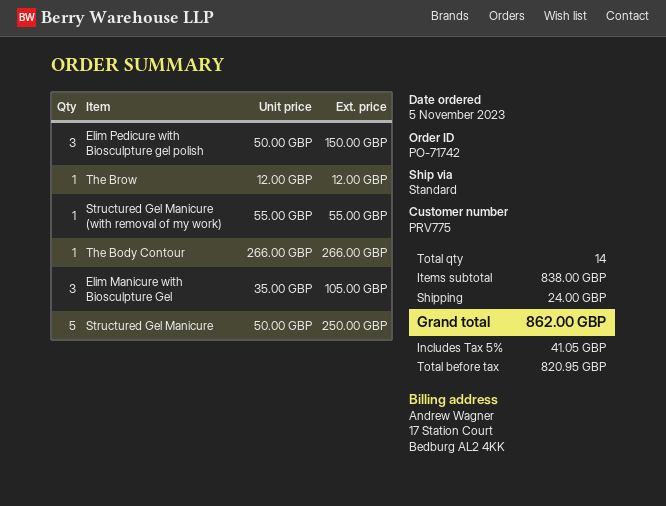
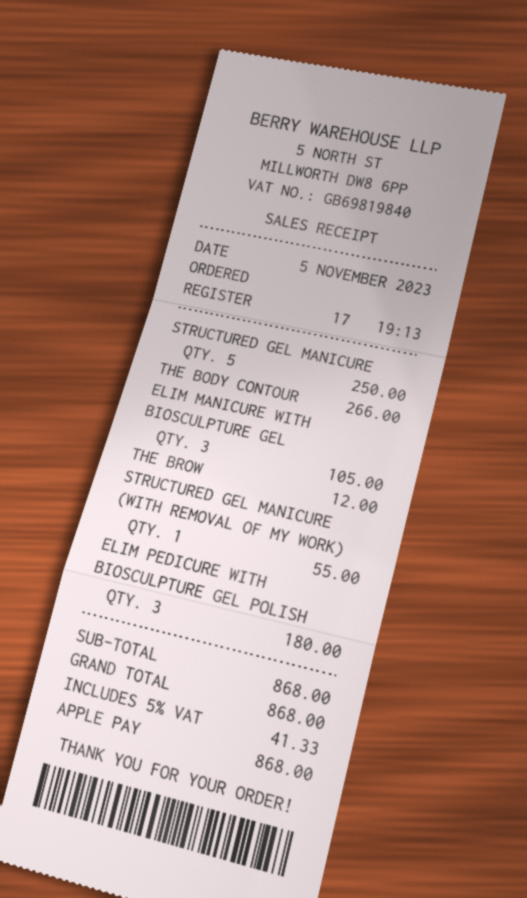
Elim Pedicure with Biosculpture gel polish: 3 for 150.00 -> 3 for 180.00
subtotal: 838.00 -> 868.00
shipping: 24.00 -> none
tax: 5% = 41.05 -> 5% = 41.33
total: 862.00 -> 868.00

